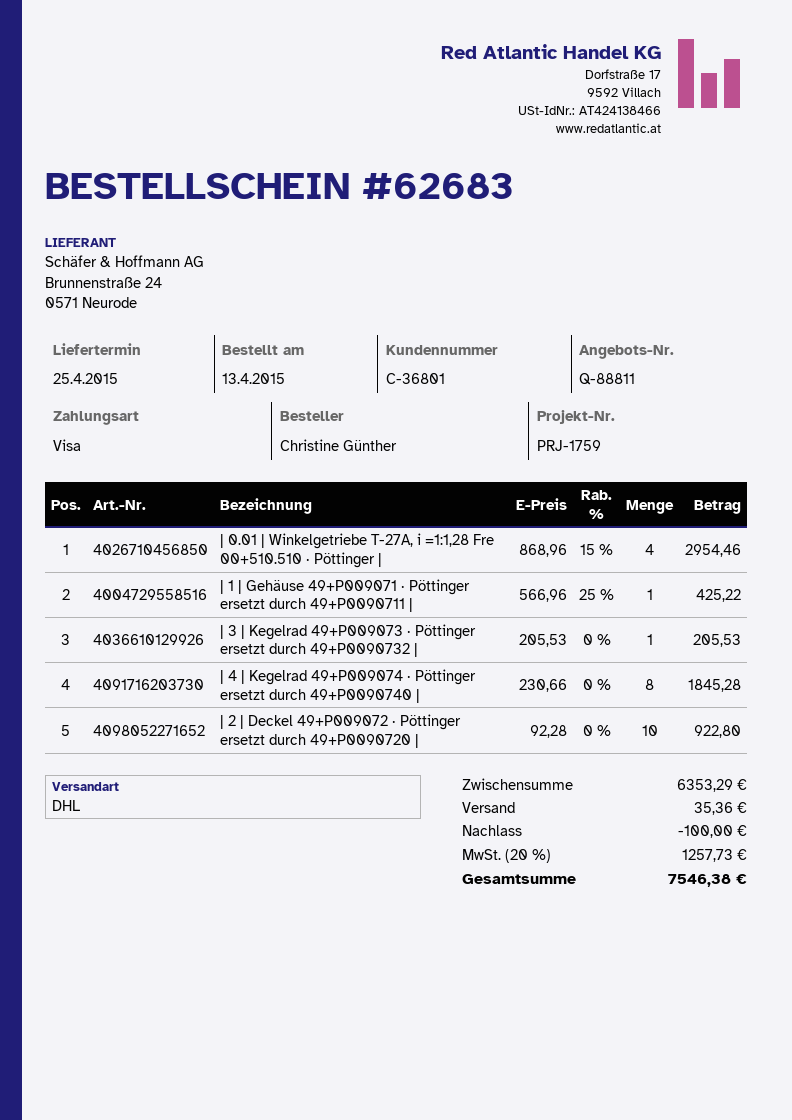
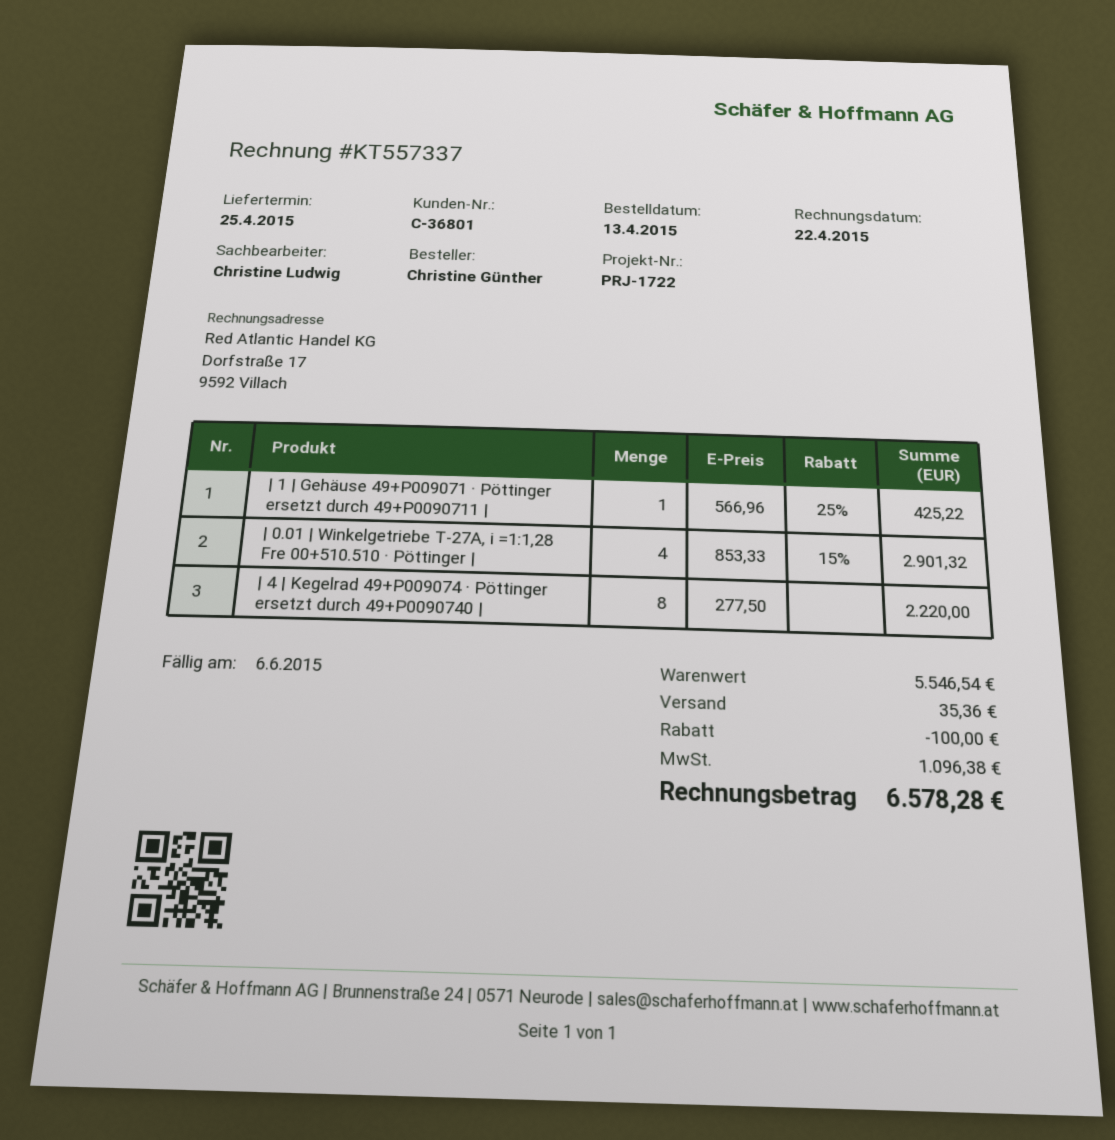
reference: PRJ-1759 -> PRJ-1722
| 0.01 | Winkelgetriebe T-27A, i =1:1,28 Fre 00+510.510 · Pöttinger |: 4 x 868.96 - 15% = 2954.46 -> 4 x 853.33 - 15% = 2901.32
| 3 | Kegelrad 49+P009073 · Pöttinger ersetzt durch 49+P0090732 |: 1 x 205.53 = 205.53 -> none
| 4 | Kegelrad 49+P009074 · Pöttinger ersetzt durch 49+P0090740 |: 8 x 230.66 = 1845.28 -> 8 x 277.50 = 2220.00
| 2 | Deckel 49+P009072 · Pöttinger ersetzt durch 49+P0090720 |: 10 x 92.28 = 922.80 -> none
subtotal: 6353.29 -> 5546.54
tax: 1257.73 -> 1096.38
total: 7546.38 -> 6578.28

